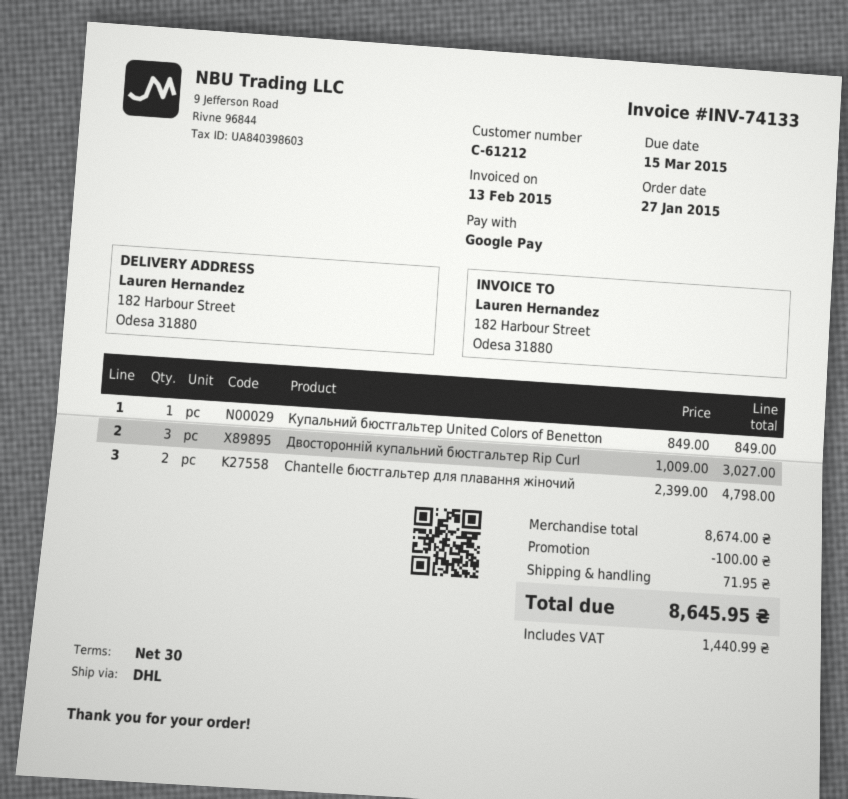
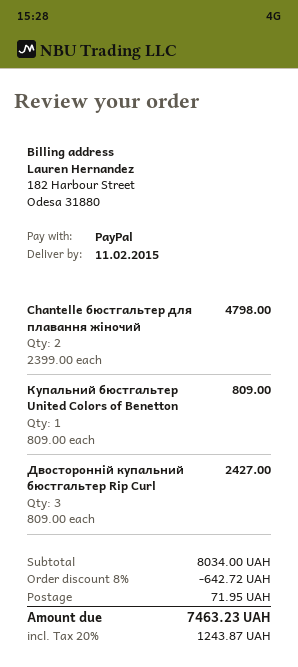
payment method: Google Pay -> PayPal
Купальний бюстгальтер United Colors of Benetton: 1 x 849.00 = 849.00 -> 1 x 809.00 = 809.00
Двосторонній купальний бюстгальтер Rip Curl: 3 x 1009.00 = 3027.00 -> 3 x 809.00 = 2427.00
subtotal: 8674.00 -> 8034.00
discount: 100.00 -> 642.72
tax: 1440.99 -> 1243.87
total: 8645.95 -> 7463.23

